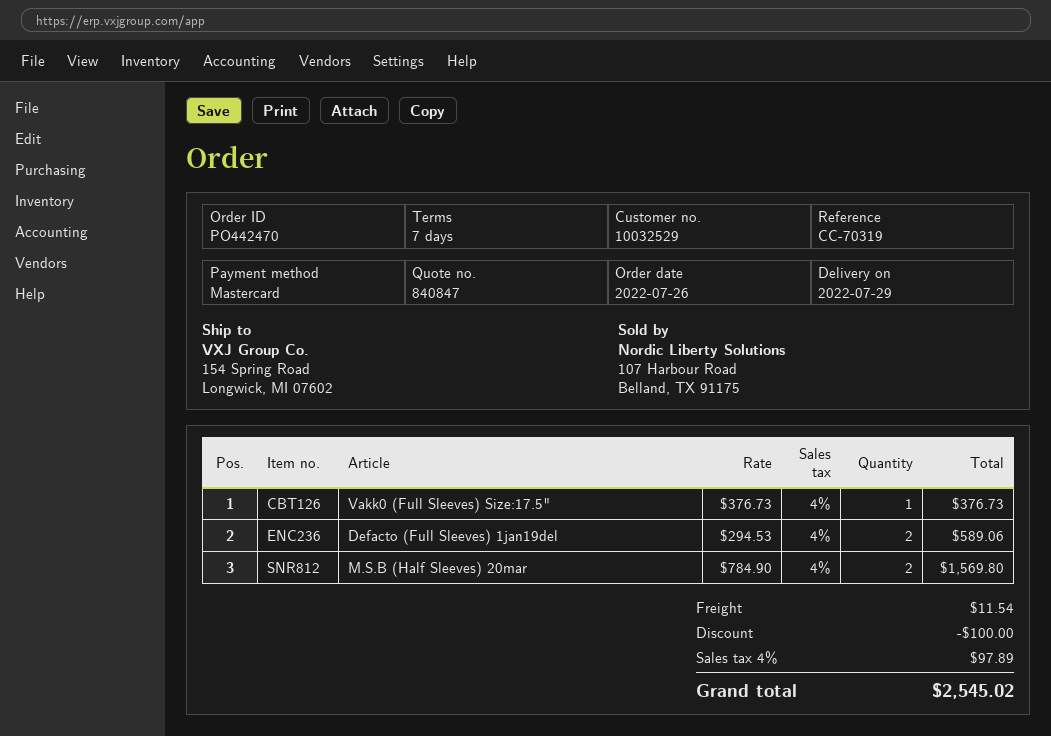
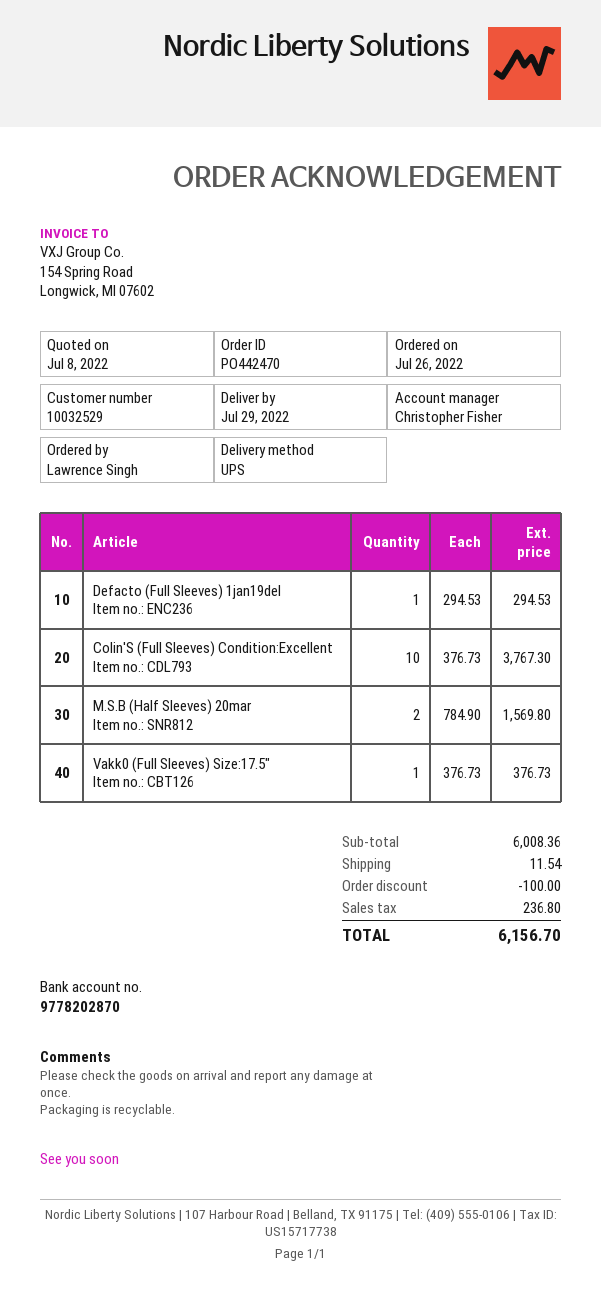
Defacto (Full Sleeves) 1jan19del: 2 x 294.53 = 589.06 -> 1 x 294.53 = 294.53
Colin'S (Full Sleeves) Condition:Excellent: none -> 10 x 376.73 = 3767.30
tax: 97.89 -> 236.80
total: 2545.02 -> 6156.70

